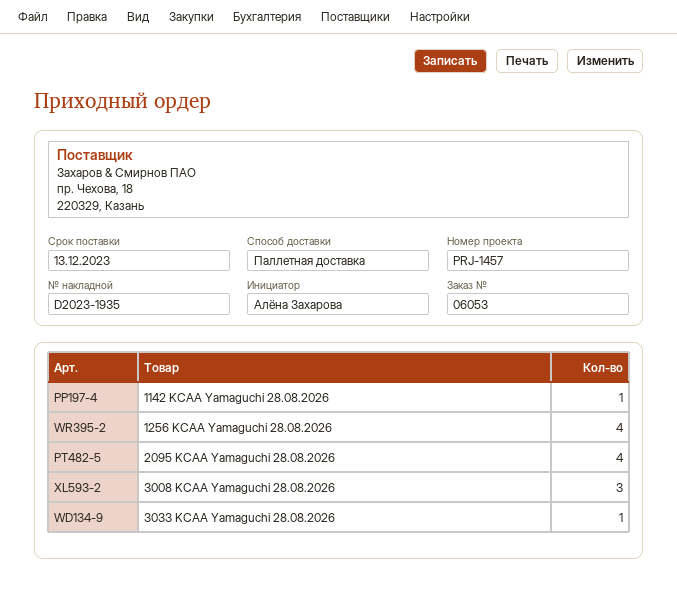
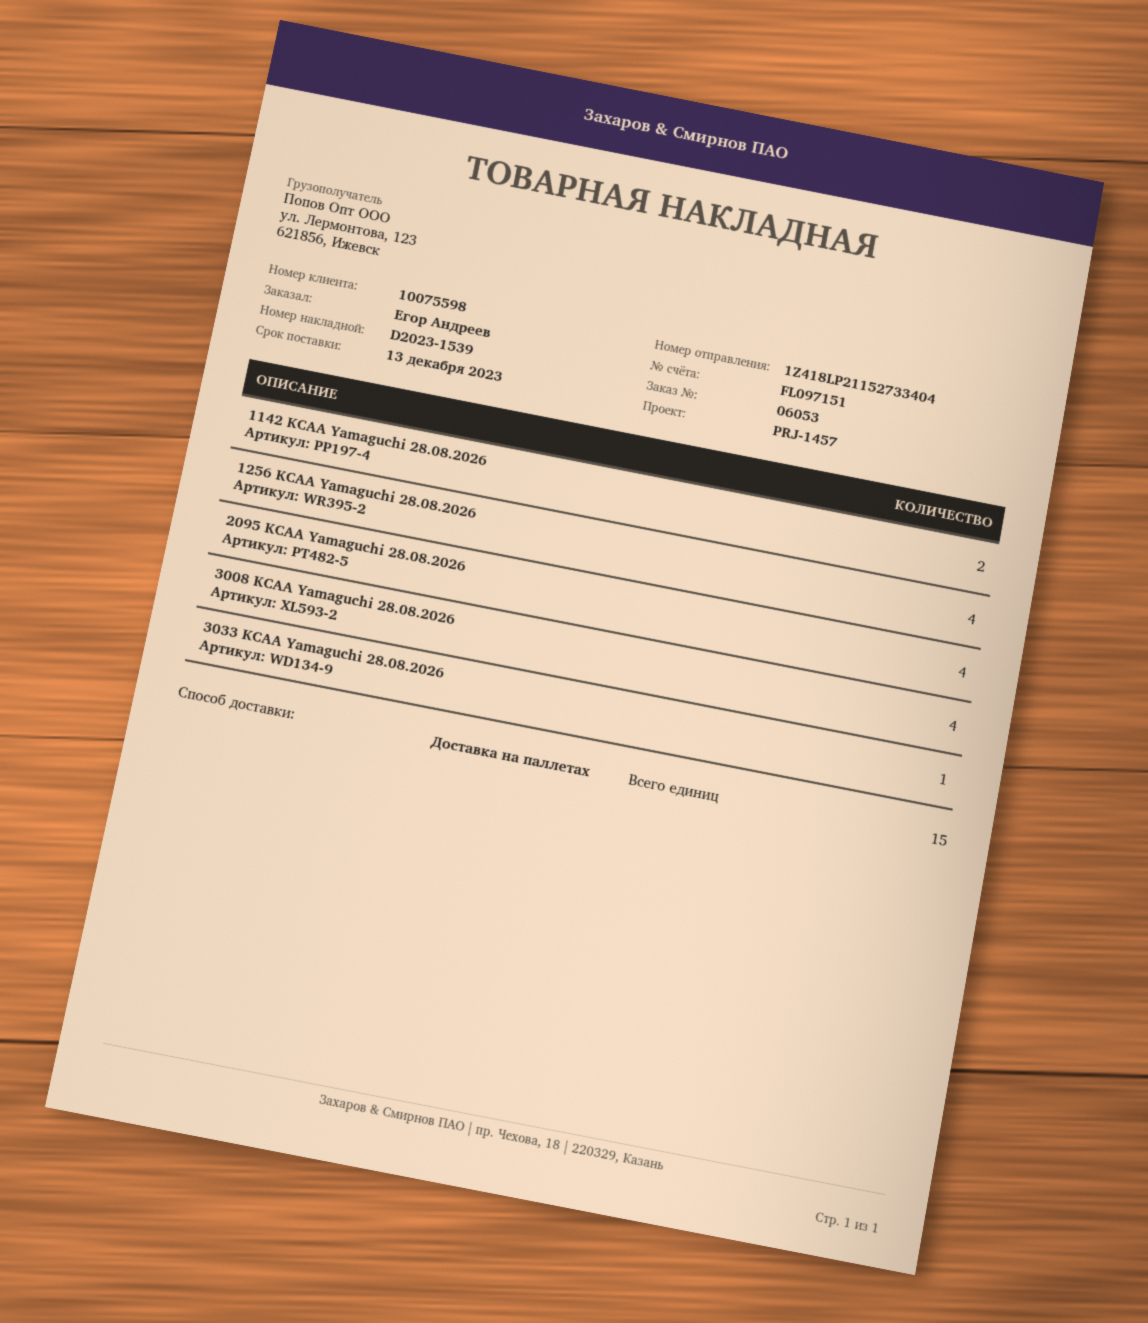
delivery note number: D2023-1935 -> D2023-1539
ordered by: Алёна Захарова -> Егор Андреев
1142 KCAA Yamaguchi 28.08.2026: 1 -> 2
3008 KCAA Yamaguchi 28.08.2026: 3 -> 4

